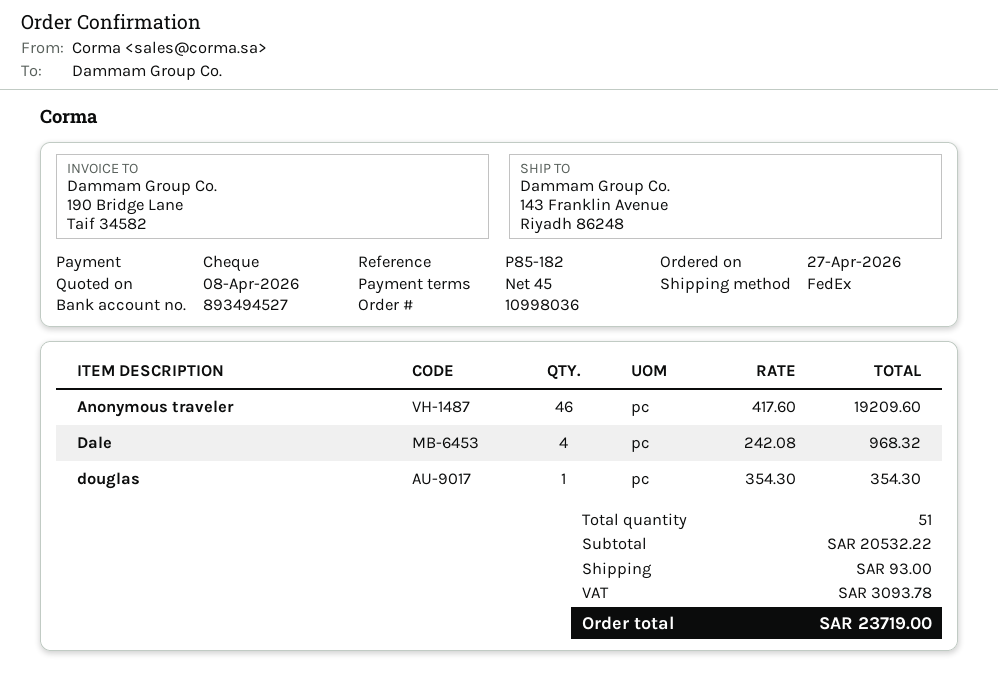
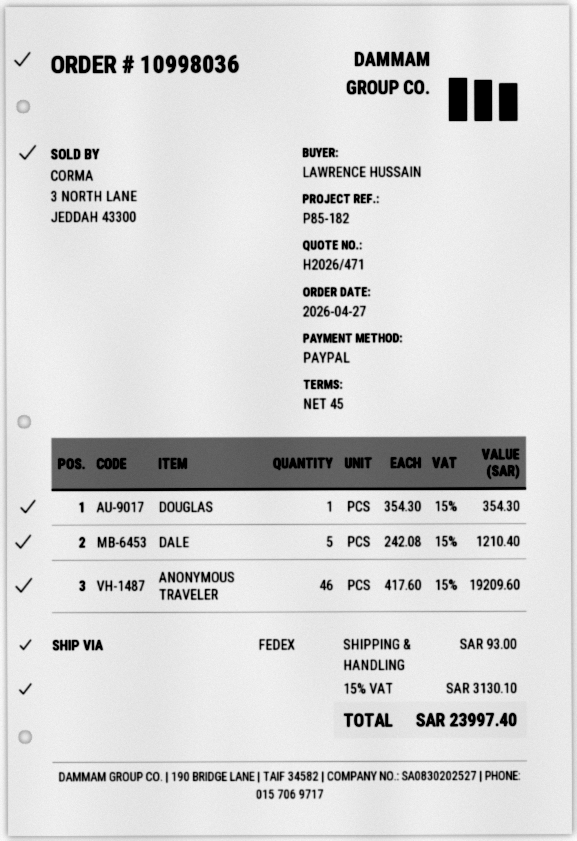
payment method: cheque -> PayPal
Dale: 4 x 242.08 = 968.32 -> 5 x 242.08 = 1210.40
tax: 3093.78 -> 3130.10
total: 23719.00 -> 23997.40

